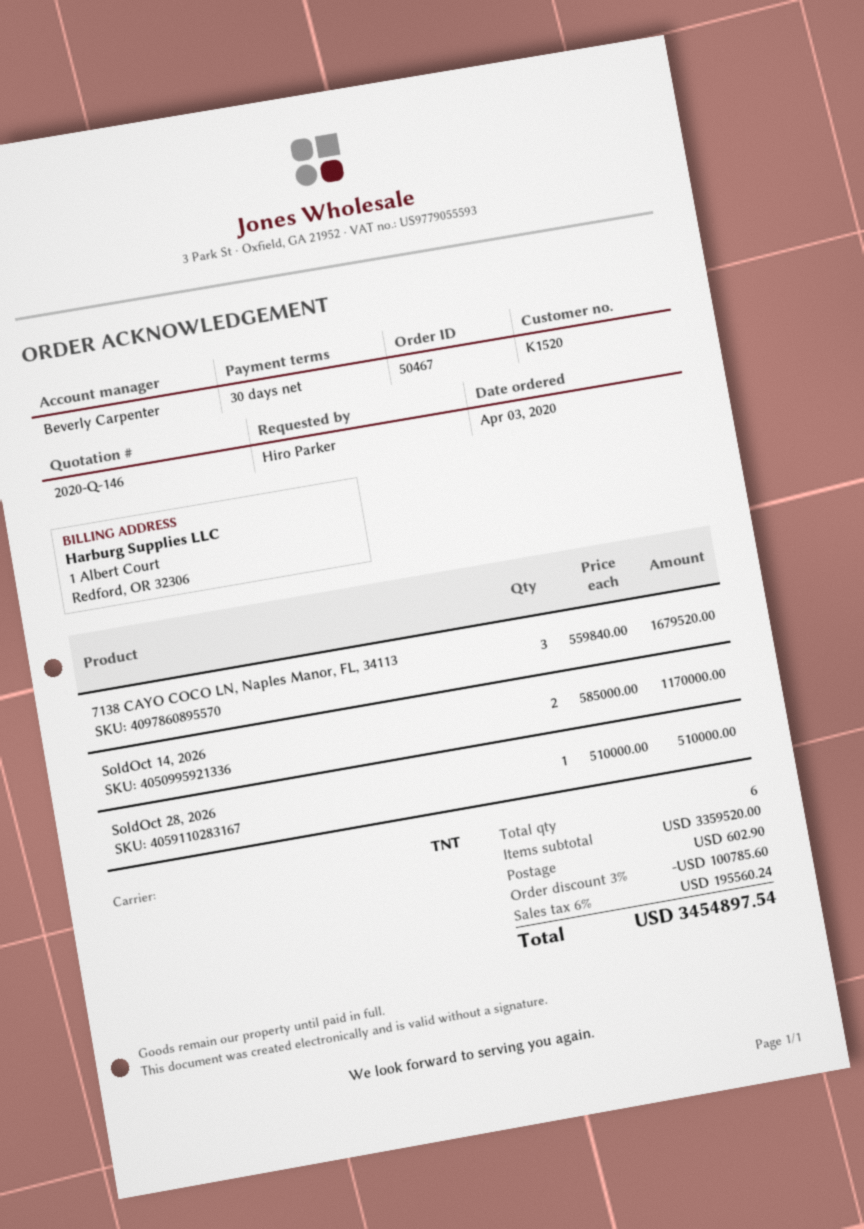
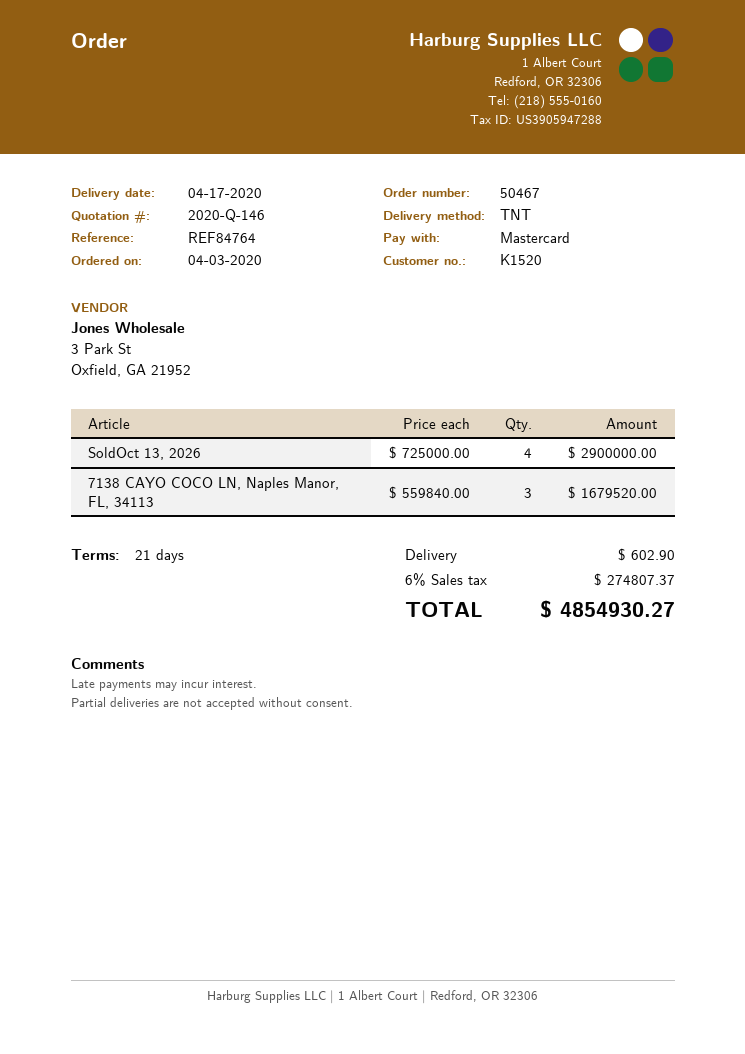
payment terms: 30 days -> 21 days
SoldOct 14, 2026: 2 x 585000.00 = 1170000.00 -> none
SoldOct 28, 2026: 1 x 510000.00 = 510000.00 -> none
SoldOct 13, 2026: none -> 4 x 725000.00 = 2900000.00
discount: 3% = 100785.60 -> none
tax: 6% = 195560.24 -> 6% = 274807.37
total: 3454897.54 -> 4854930.27

